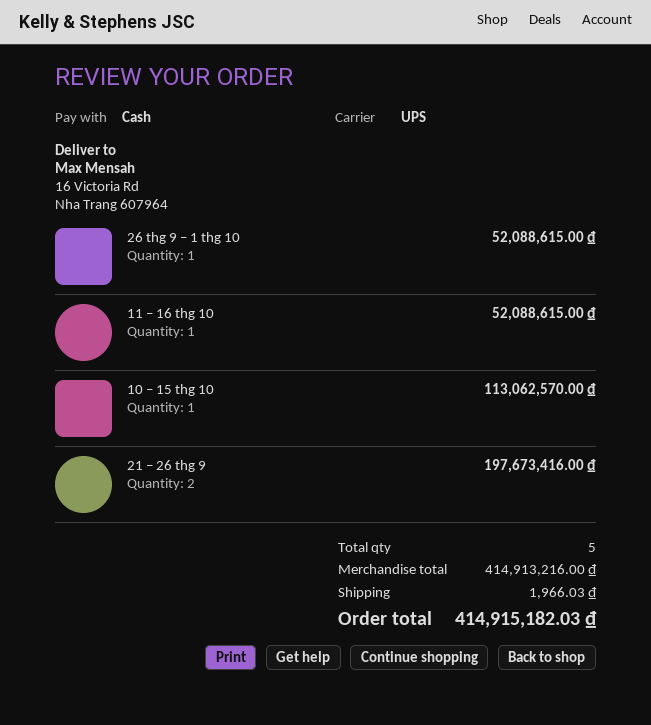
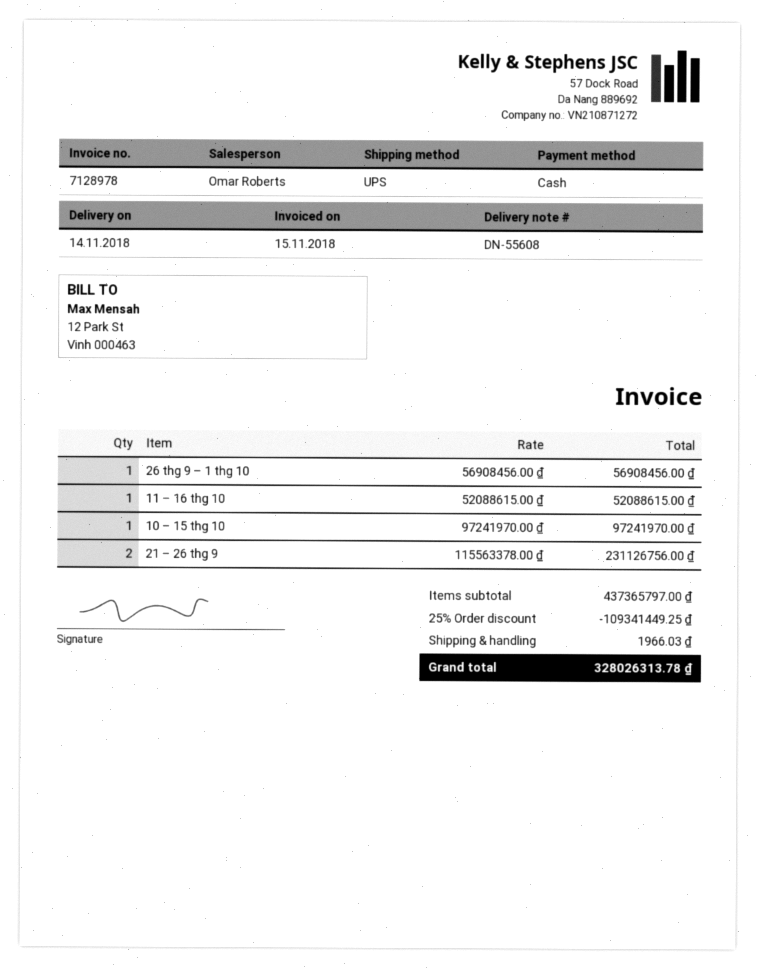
26 thg 9 – 1 thg 10: 1 for 52088615.00 -> 1 for 56908456.00
10 – 15 thg 10: 1 for 113062570.00 -> 1 for 97241970.00
21 – 26 thg 9: 2 for 197673416.00 -> 2 for 231126756.00
subtotal: 414913216.00 -> 437365797.00
discount: none -> 25% = 109341449.25
total: 414915182.03 -> 328026313.78

